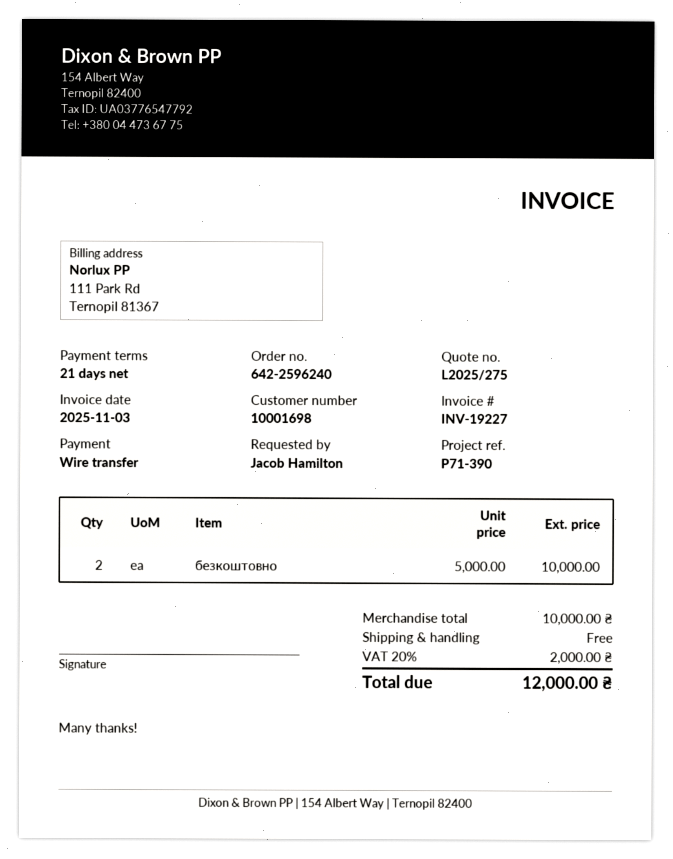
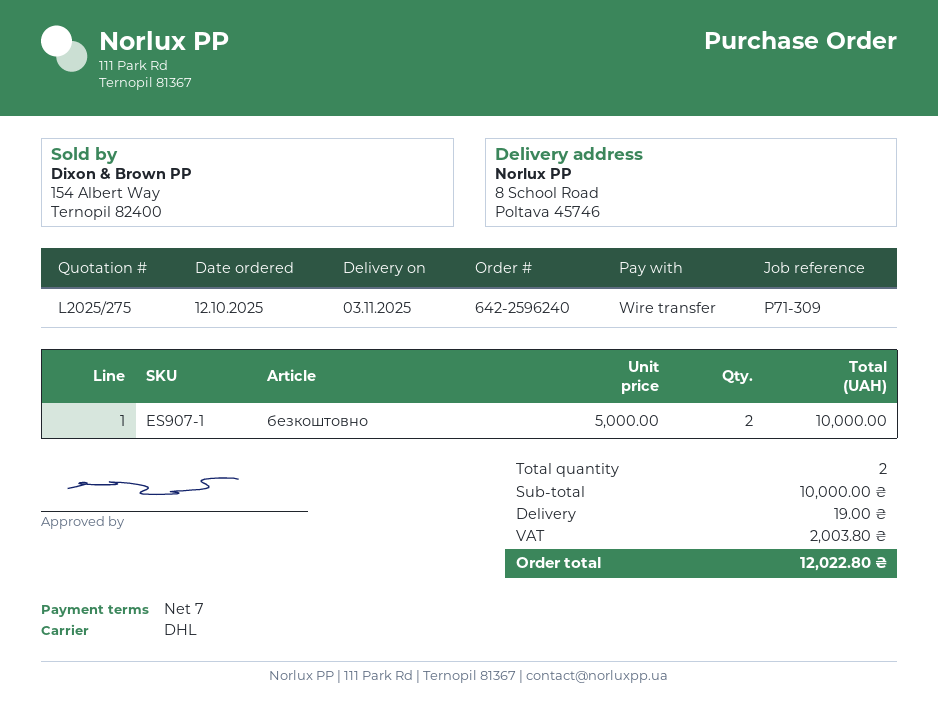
payment terms: 21 days -> 7 days
reference: P71-390 -> P71-309
shipping: 0.00 -> 19.00
tax: 2000.00 -> 2003.80
total: 12000.00 -> 12022.80

